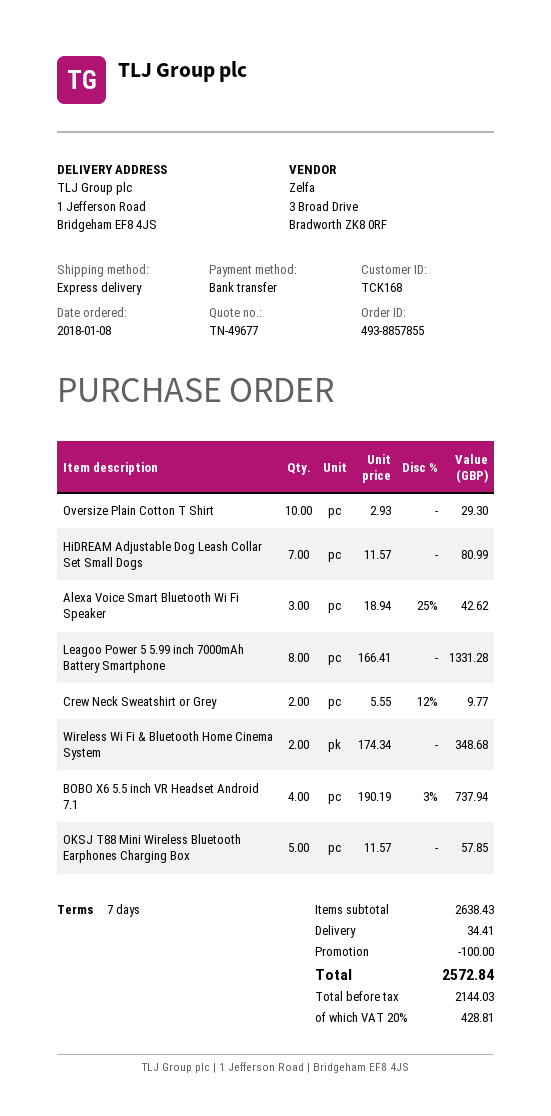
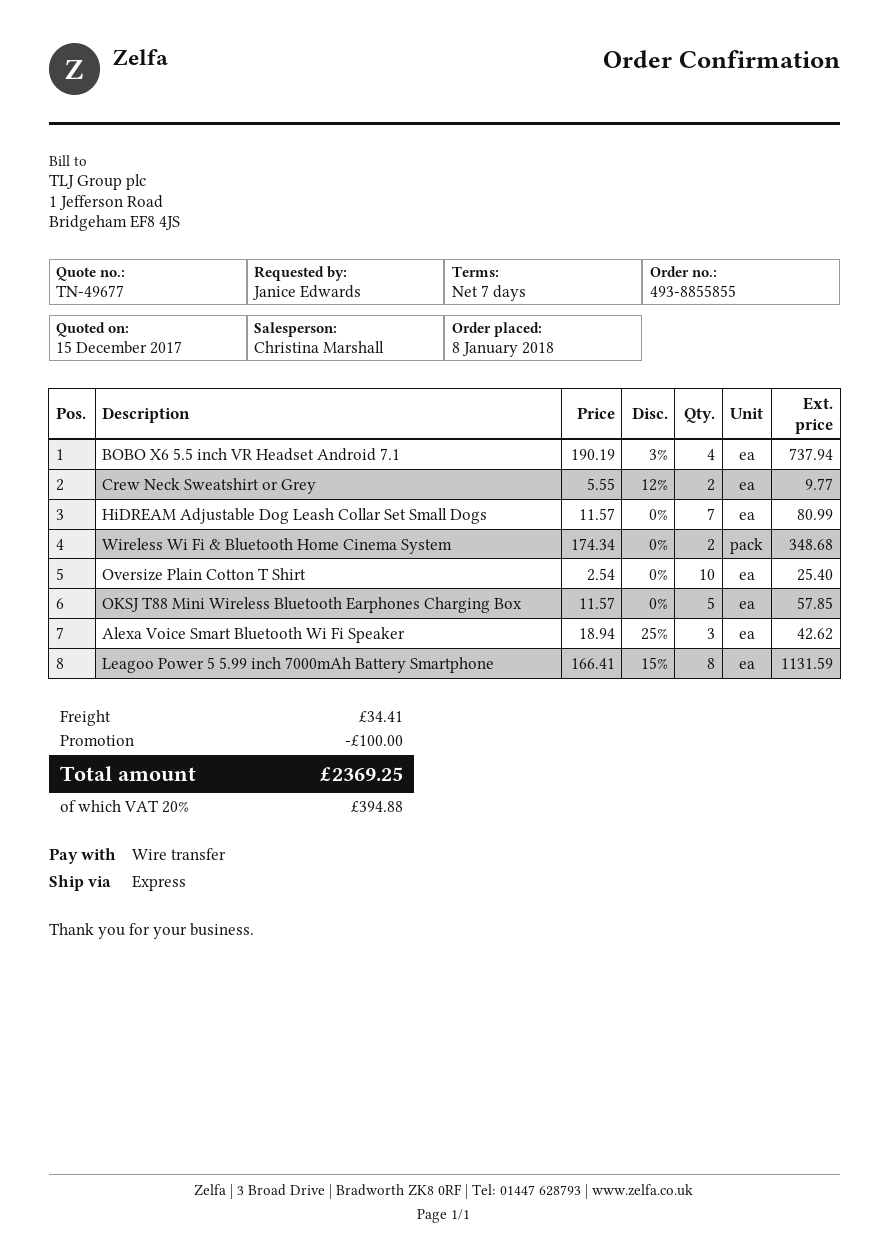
order number: 493-8857855 -> 493-8855855
Oversize Plain Cotton T Shirt: 10 x 2.93 = 29.30 -> 10 x 2.54 = 25.40
Leagoo Power 5 5.99 inch 7000mAh Battery Smartphone: 8 x 166.41 = 1331.28 -> 8 x 166.41 - 15% = 1131.59
tax: 20% = 428.81 -> 20% = 394.88
total: 2572.84 -> 2369.25

